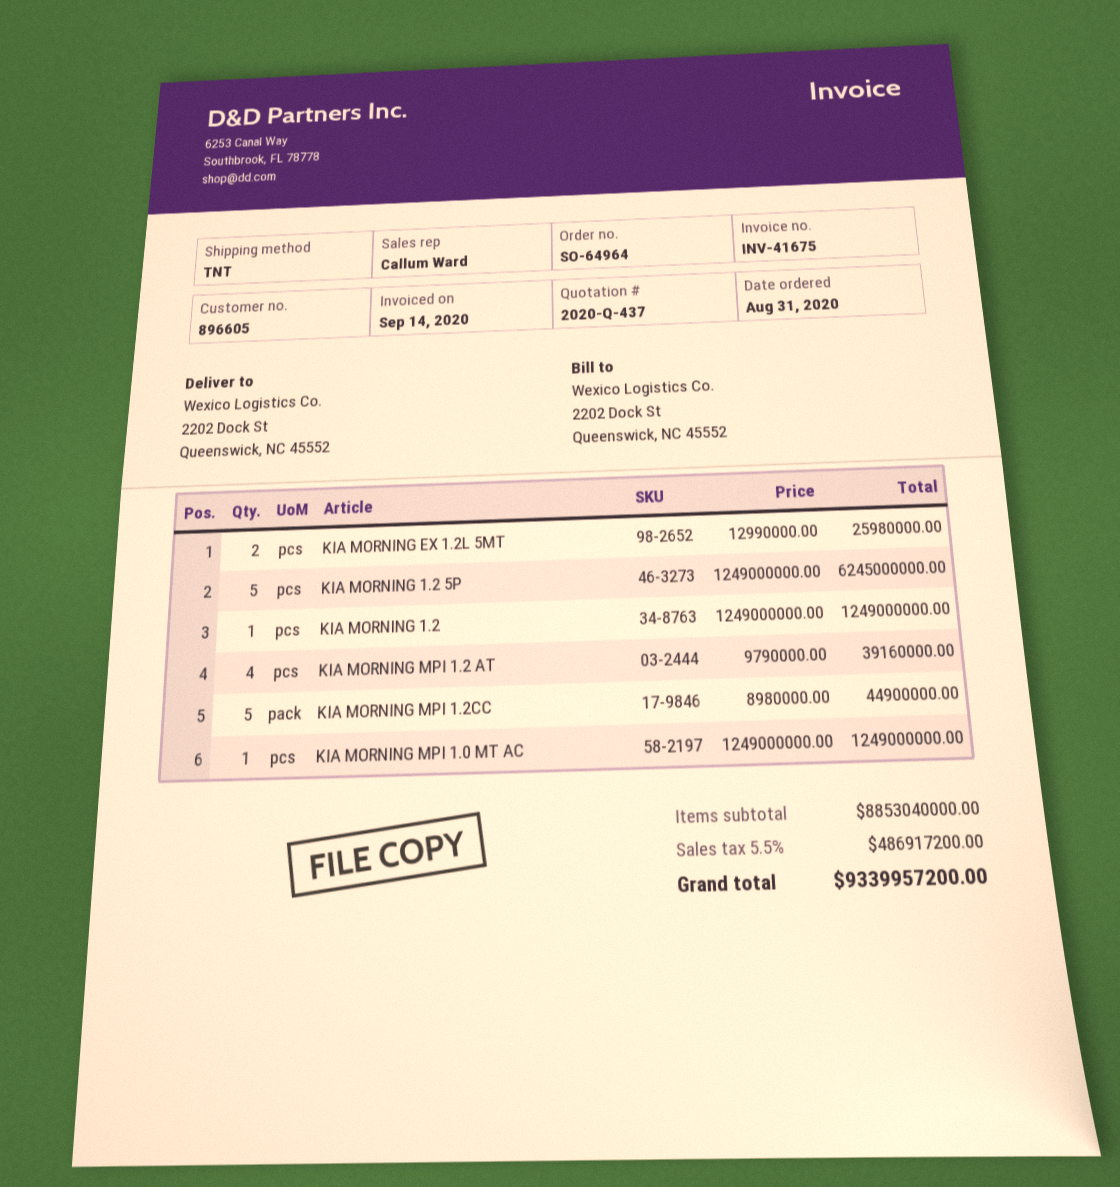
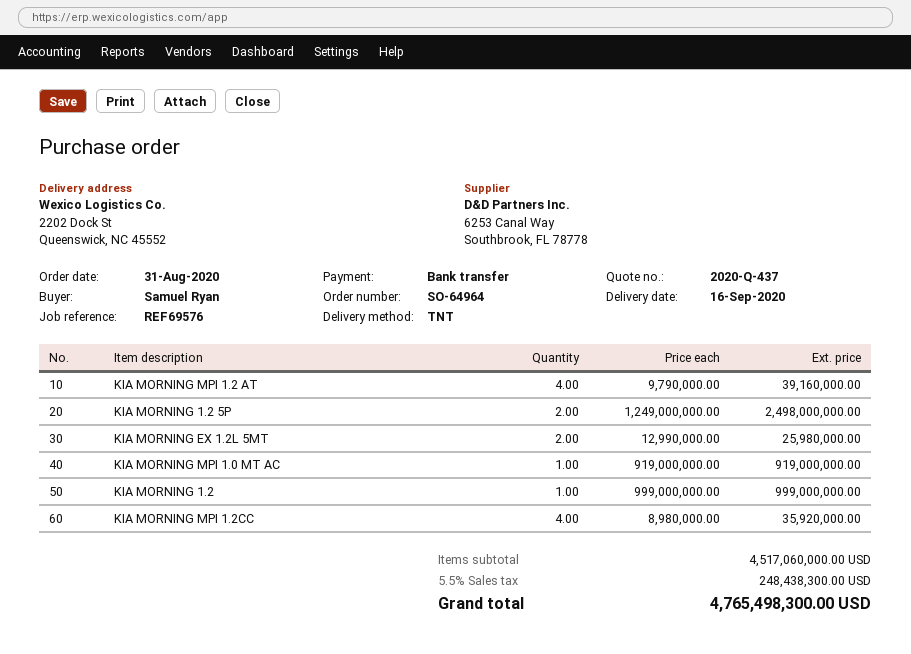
KIA MORNING 1.2 5P: 5 x 1249000000.00 = 6245000000.00 -> 2 x 1249000000.00 = 2498000000.00
KIA MORNING 1.2: 1 x 1249000000.00 = 1249000000.00 -> 1 x 999000000.00 = 999000000.00
KIA MORNING MPI 1.2CC: 5 x 8980000.00 = 44900000.00 -> 4 x 8980000.00 = 35920000.00
KIA MORNING MPI 1.0 MT AC: 1 x 1249000000.00 = 1249000000.00 -> 1 x 919000000.00 = 919000000.00
subtotal: 8853040000.00 -> 4517060000.00
tax: 5.5% = 486917200.00 -> 5.5% = 248438300.00
total: 9339957200.00 -> 4765498300.00

